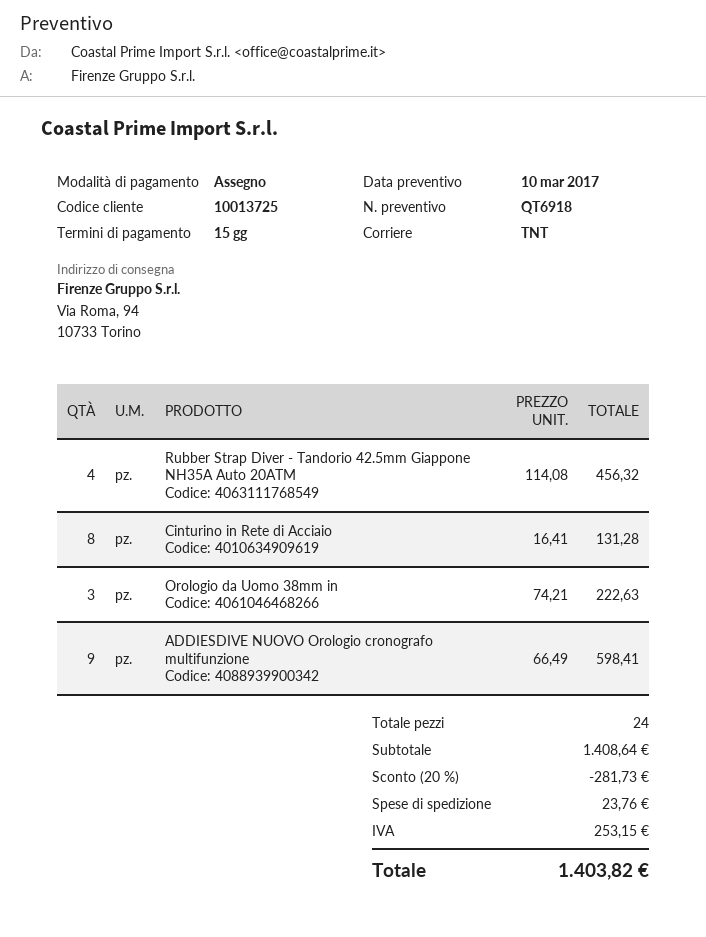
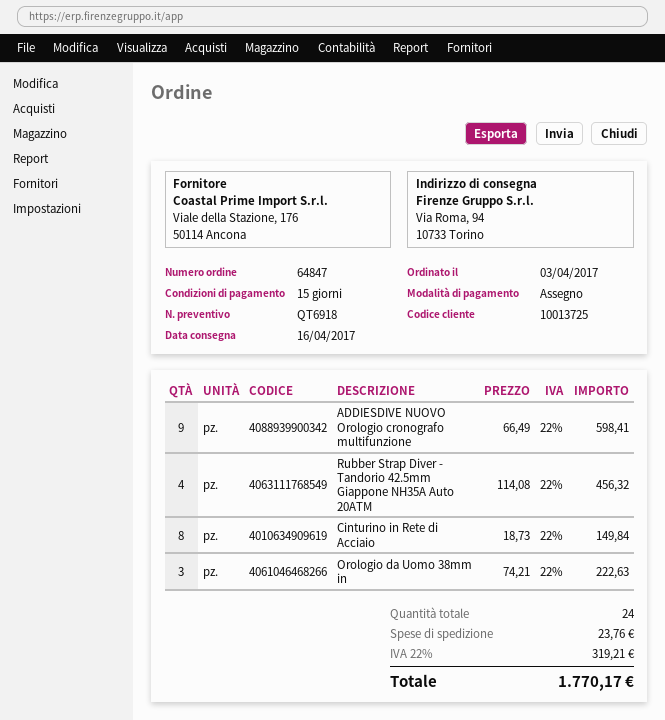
Cinturino in Rete di Acciaio: 8 x 16.41 = 131.28 -> 8 x 18.73 = 149.84
discount: 20% = 281.73 -> none
tax: 253.15 -> 319.21
total: 1403.82 -> 1770.17

